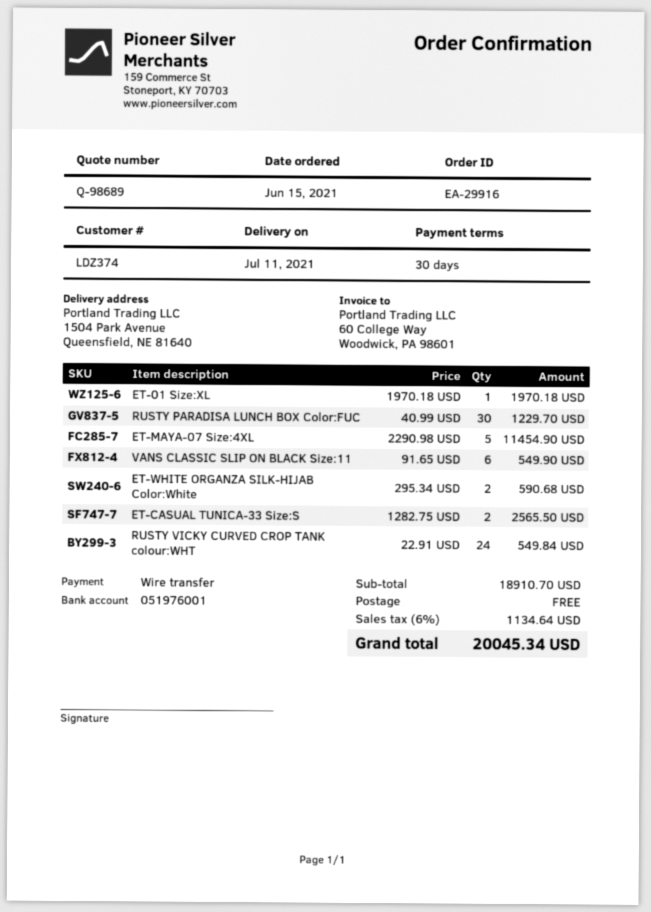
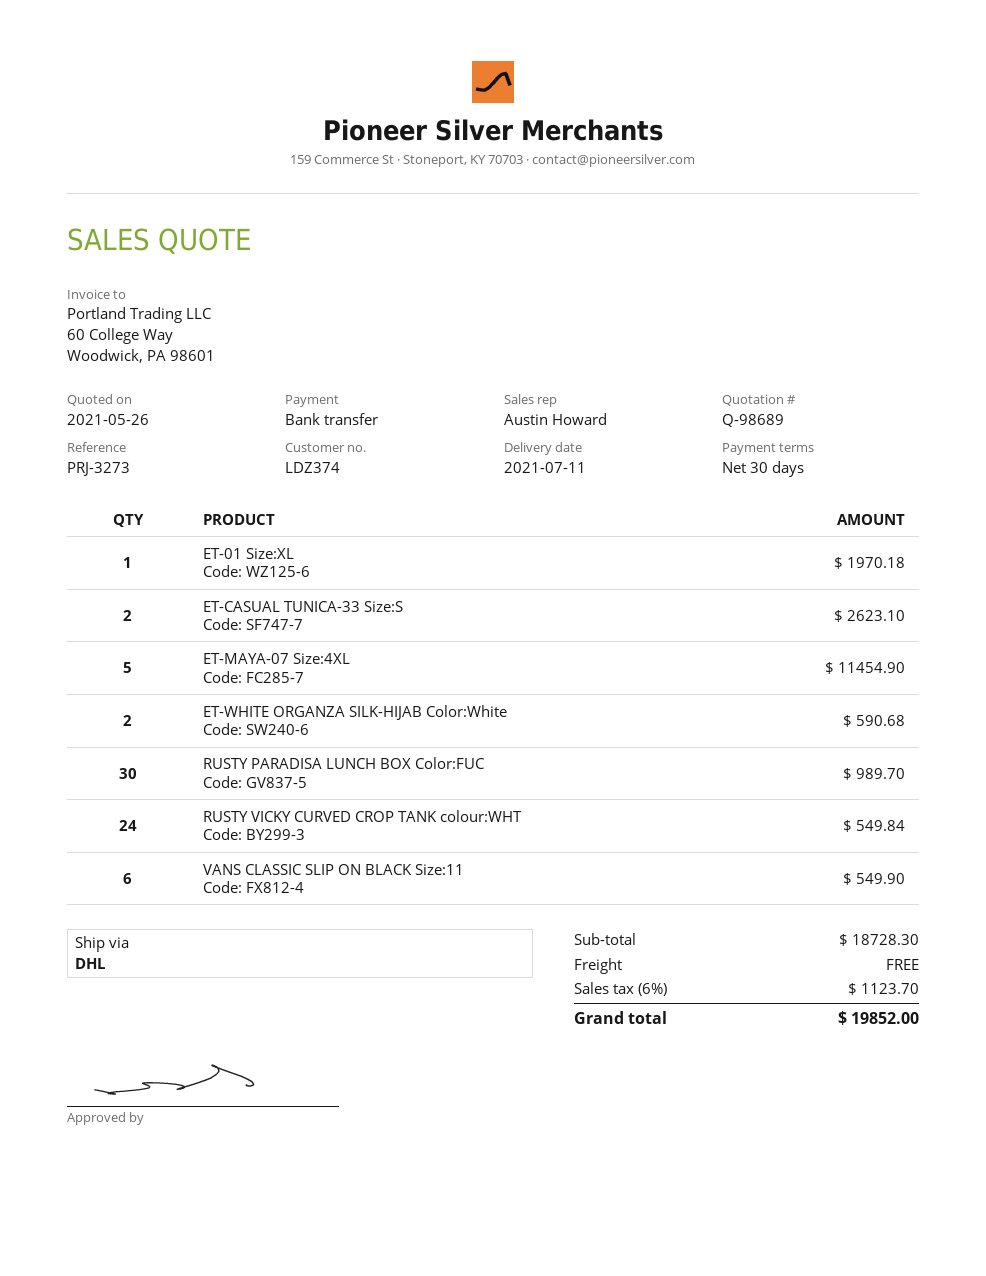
RUSTY PARADISA LUNCH BOX Color:FUC: 30 for 1229.70 -> 30 for 989.70
ET-CASUAL TUNICA-33 Size:S: 2 for 2565.50 -> 2 for 2623.10
subtotal: 18910.70 -> 18728.30
tax: 6% = 1134.64 -> 6% = 1123.70
total: 20045.34 -> 19852.00

